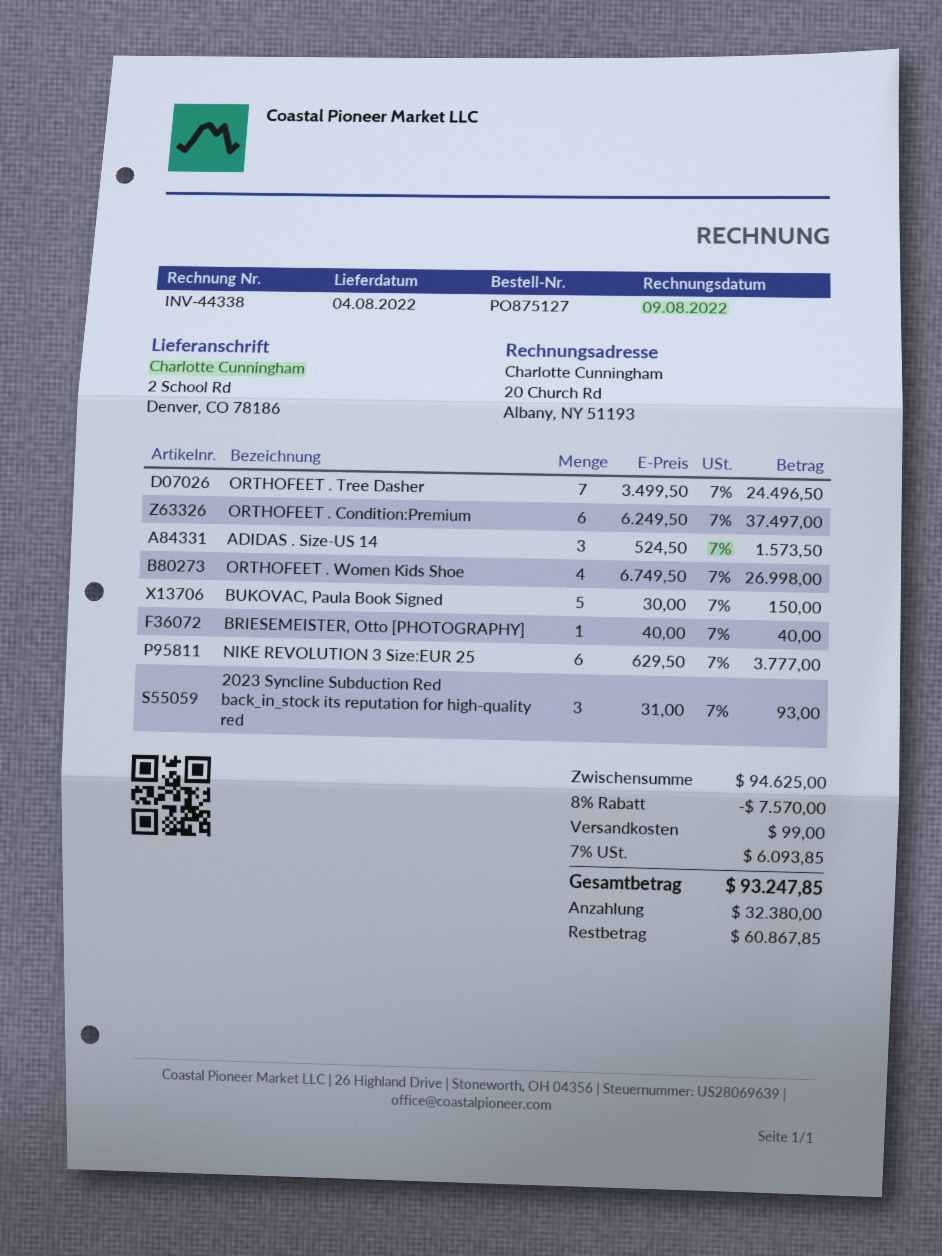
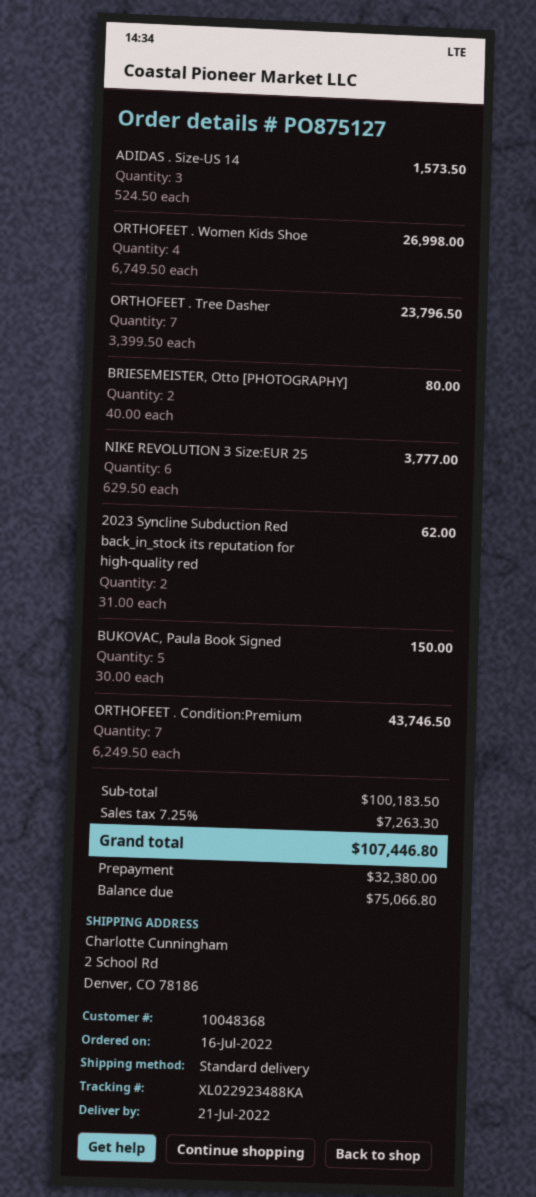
delivery date: 2022-08-04 -> 2022-07-21
ORTHOFEET . Tree Dasher: 7 x 3499.50 = 24496.50 -> 7 x 3399.50 = 23796.50
ORTHOFEET . Condition:Premium: 6 x 6249.50 = 37497.00 -> 7 x 6249.50 = 43746.50
BRIESEMEISTER, Otto [PHOTOGRAPHY]: 1 x 40.00 = 40.00 -> 2 x 40.00 = 80.00
2023 Syncline Subduction Red back_in_stock its reputation for high-quality red: 3 x 31.00 = 93.00 -> 2 x 31.00 = 62.00
subtotal: 94625.00 -> 100183.50
discount: 8% = 7570.00 -> none
shipping: 99.00 -> none
tax: 7% = 6093.85 -> 7.25% = 7263.30
total: 93247.85 -> 107446.80
balance: 60867.85 -> 75066.80

